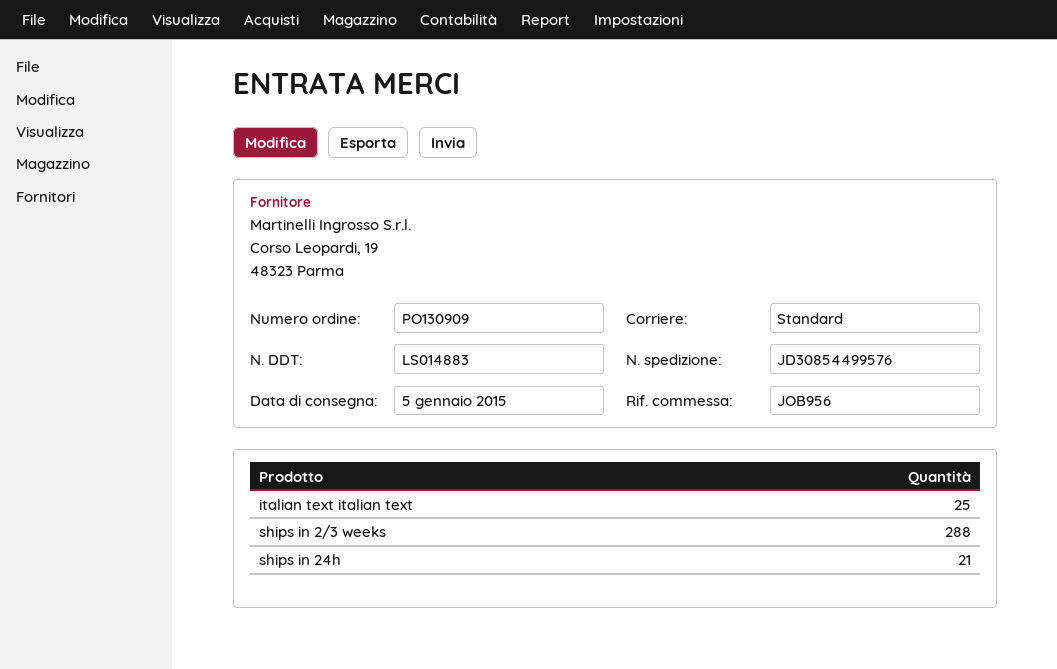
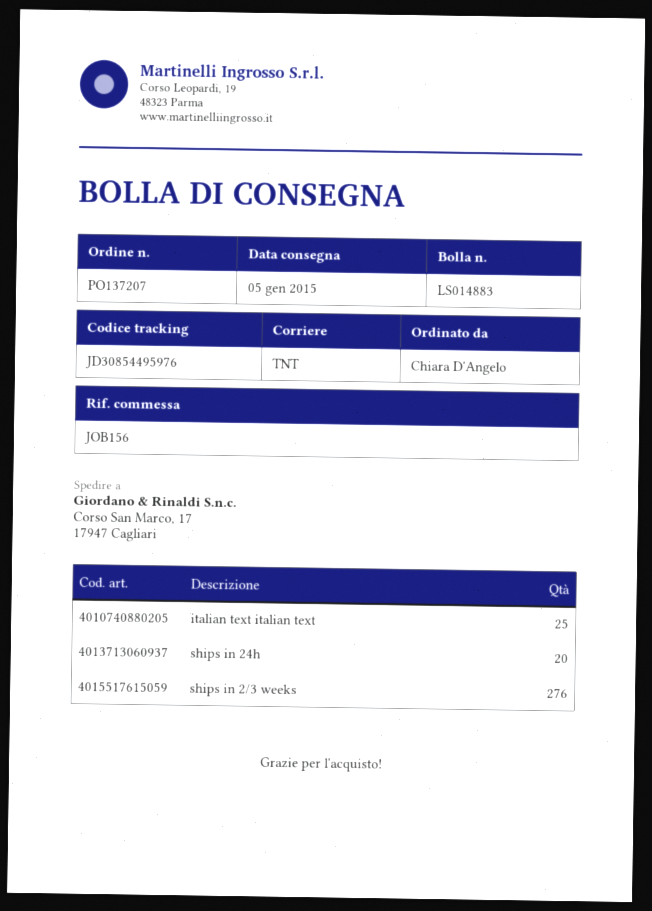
order number: PO130909 -> PO137207
reference: JOB956 -> JOB156
shipping method: standard -> TNT
tracking number: JD30854499576 -> JD30854495976
ships in 2/3 weeks: 288 -> 276
ships in 24h: 21 -> 20

